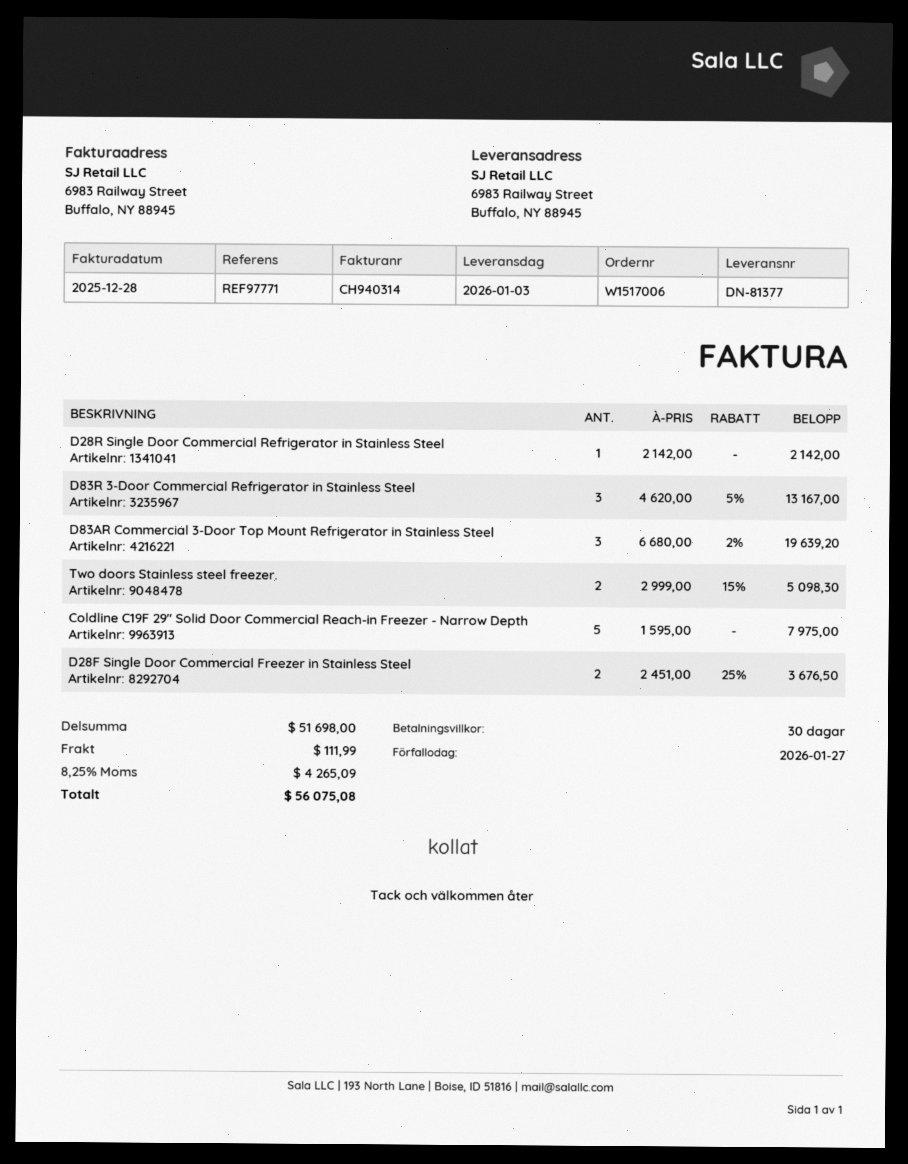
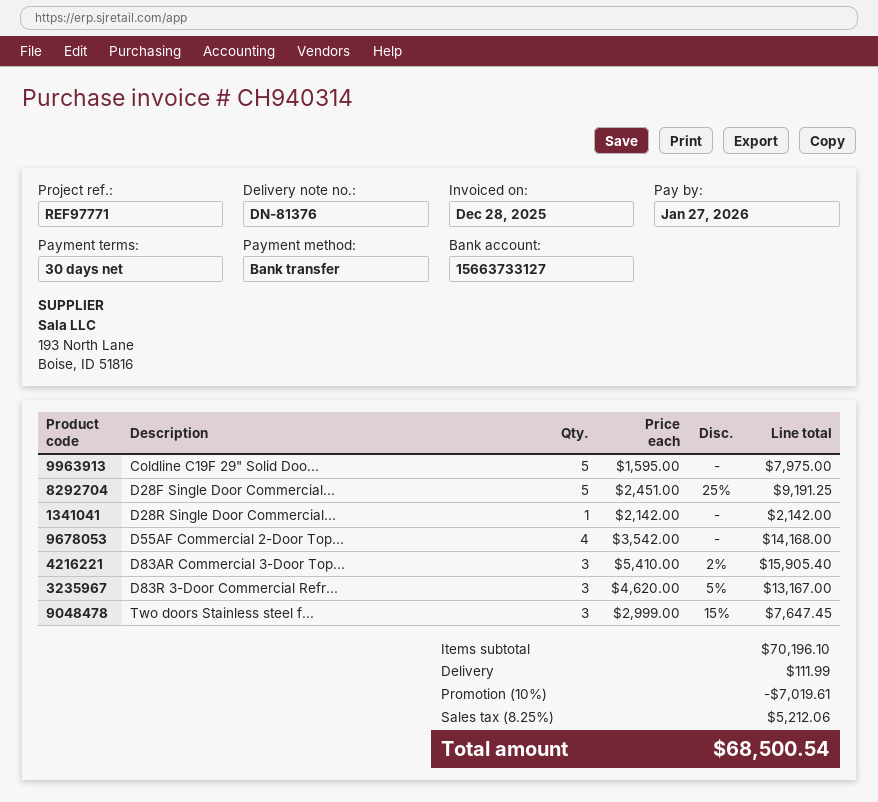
delivery note number: DN-81377 -> DN-81376
D83AR Commercial 3-Door Top Mount Refrigerator in Stainless Steel: 3 x 6680.00 - 2% = 19639.20 -> 3 x 5410.00 - 2% = 15905.40
Two doors Stainless steel freezer.: 2 x 2999.00 - 15% = 5098.30 -> 3 x 2999.00 - 15% = 7647.45
D28F Single Door Commercial Freezer in Stainless Steel: 2 x 2451.00 - 25% = 3676.50 -> 5 x 2451.00 - 25% = 9191.25
D55AF Commercial 2-Door Top...: none -> 4 x 3542.00 = 14168.00
subtotal: 51698.00 -> 70196.10
discount: none -> 10% = 7019.61
tax: 8.25% = 4265.09 -> 8.25% = 5212.06
total: 56075.08 -> 68500.54

